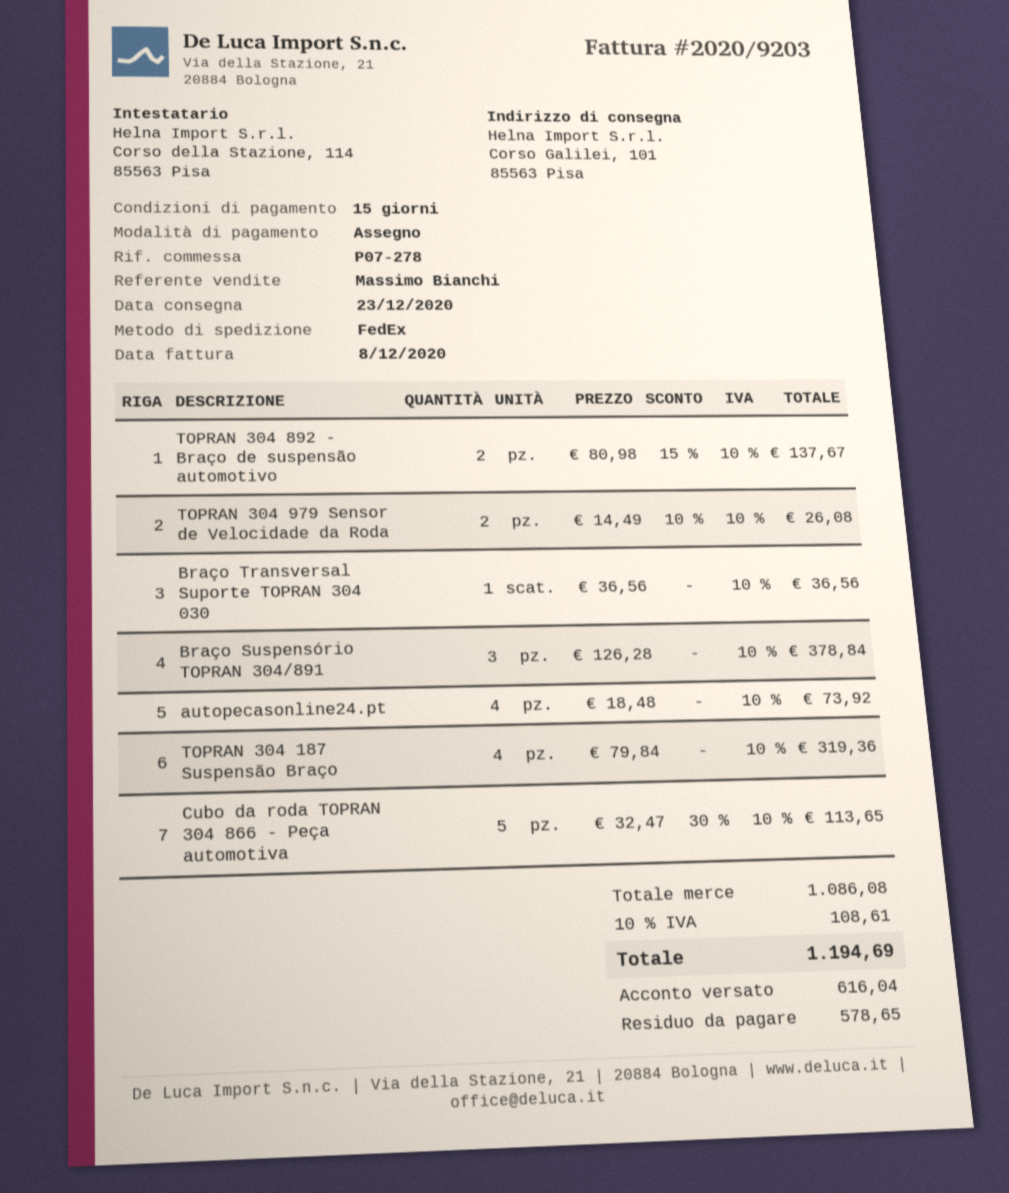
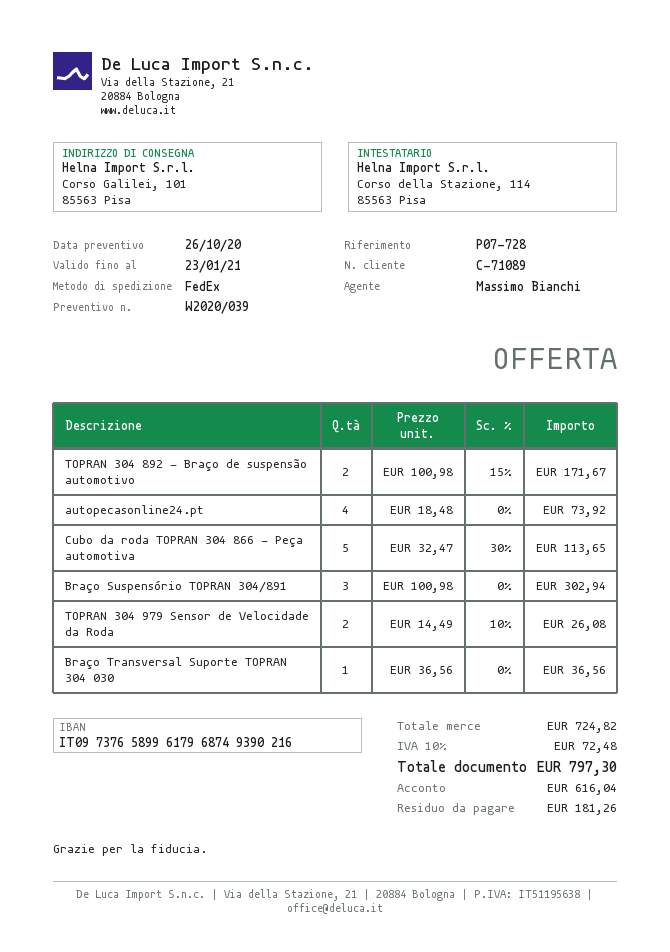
reference: P07-278 -> P07-728
TOPRAN 304 892 - Braço de suspensão automotivo: 2 x 80.98 - 15% = 137.67 -> 2 x 100.98 - 15% = 171.67
Braço Suspensório TOPRAN 304/891: 3 x 126.28 = 378.84 -> 3 x 100.98 = 302.94
TOPRAN 304 187 Suspensão Braço: 4 x 79.84 = 319.36 -> none
subtotal: 1086.08 -> 724.82
tax: 10% = 108.61 -> 10% = 72.48
total: 1194.69 -> 797.30
balance: 578.65 -> 181.26

